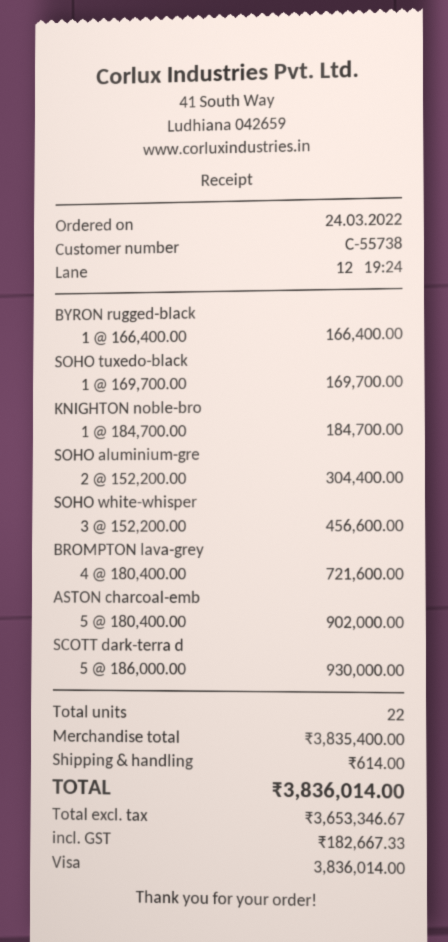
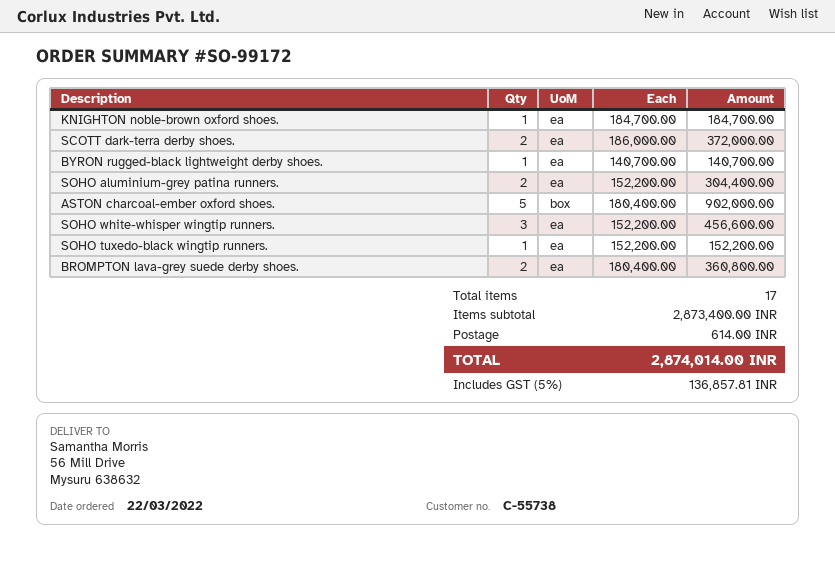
order date: 2022-03-24 -> 2022-03-22
BYRON rugged-black: 1 x 166400.00 = 166400.00 -> 1 x 140700.00 = 140700.00
SOHO tuxedo-black: 1 x 169700.00 = 169700.00 -> 1 x 152200.00 = 152200.00
BROMPTON lava-grey: 4 x 180400.00 = 721600.00 -> 2 x 180400.00 = 360800.00
SCOTT dark-terra d: 5 x 186000.00 = 930000.00 -> 2 x 186000.00 = 372000.00
total quantity: 22 -> 17
subtotal: 3835400.00 -> 2873400.00
tax: 182667.33 -> 136857.81
total: 3836014.00 -> 2874014.00

